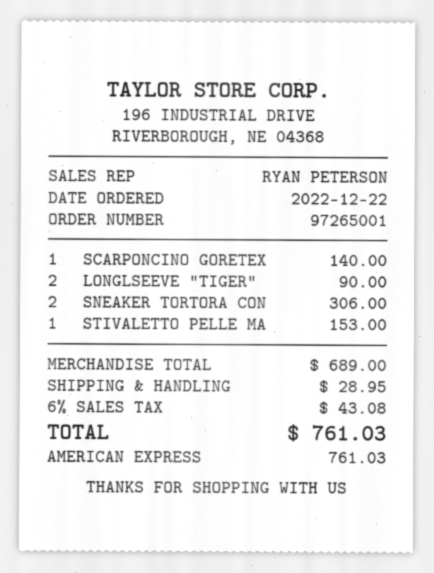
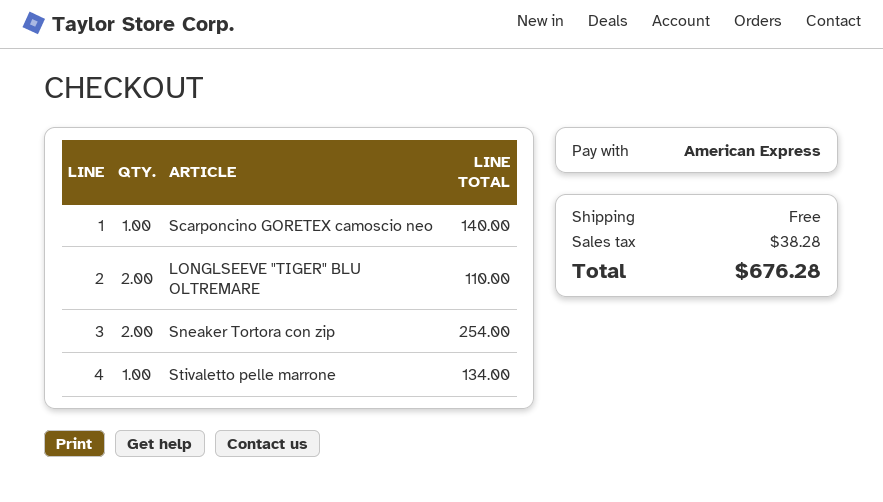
LONGLSEEVE "TIGER": 2 for 90.00 -> 2 for 110.00
SNEAKER TORTORA CON: 2 for 306.00 -> 2 for 254.00
STIVALETTO PELLE MA: 1 for 153.00 -> 1 for 134.00
shipping: 28.95 -> 0.00
tax: 43.08 -> 38.28
total: 761.03 -> 676.28

